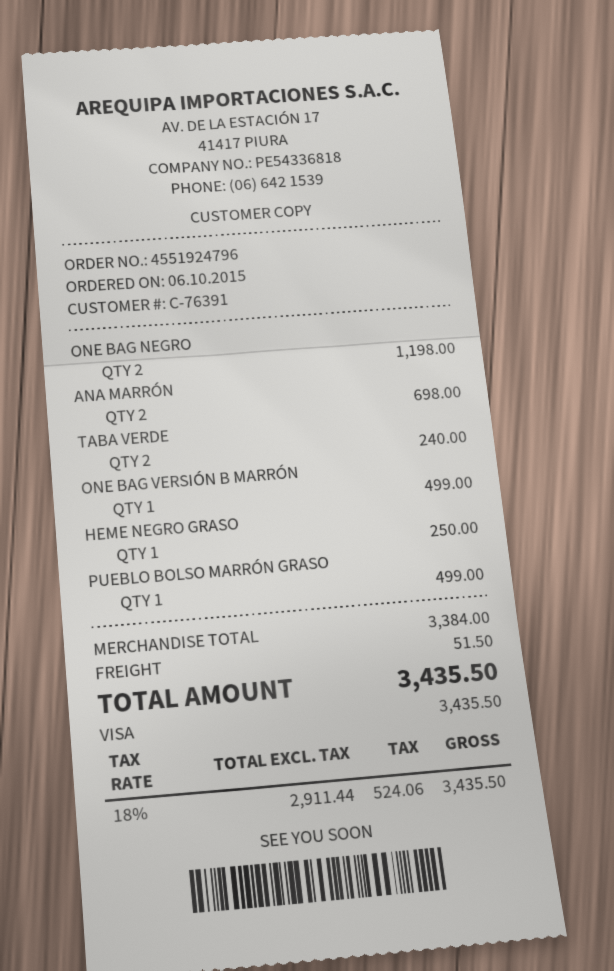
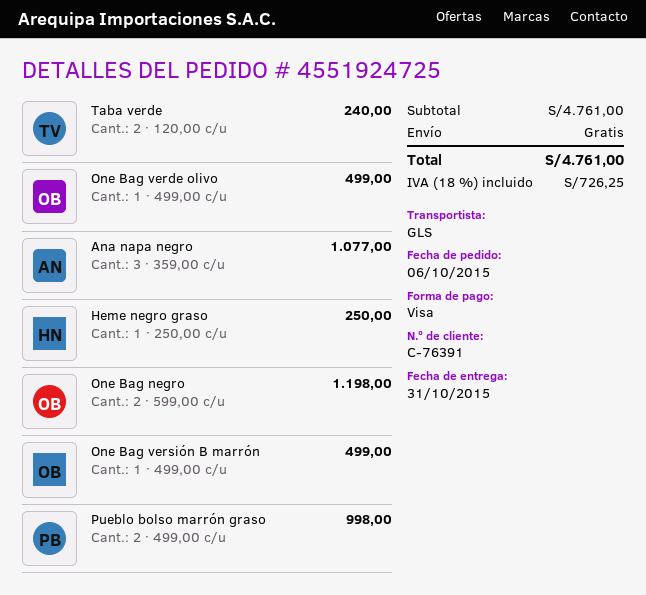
order number: 4551924796 -> 4551924725
ANA MARRÓN: 2 for 698.00 -> none
PUEBLO BOLSO MARRÓN GRASO: 1 for 499.00 -> 2 for 998.00
One Bag verde olivo: none -> 1 for 499.00
Ana napa negro: none -> 3 for 1077.00
subtotal: 3384.00 -> 4761.00
shipping: 51.50 -> 0.00
tax: 18% = 524.06 -> 18% = 726.25
total: 3435.50 -> 4761.00

